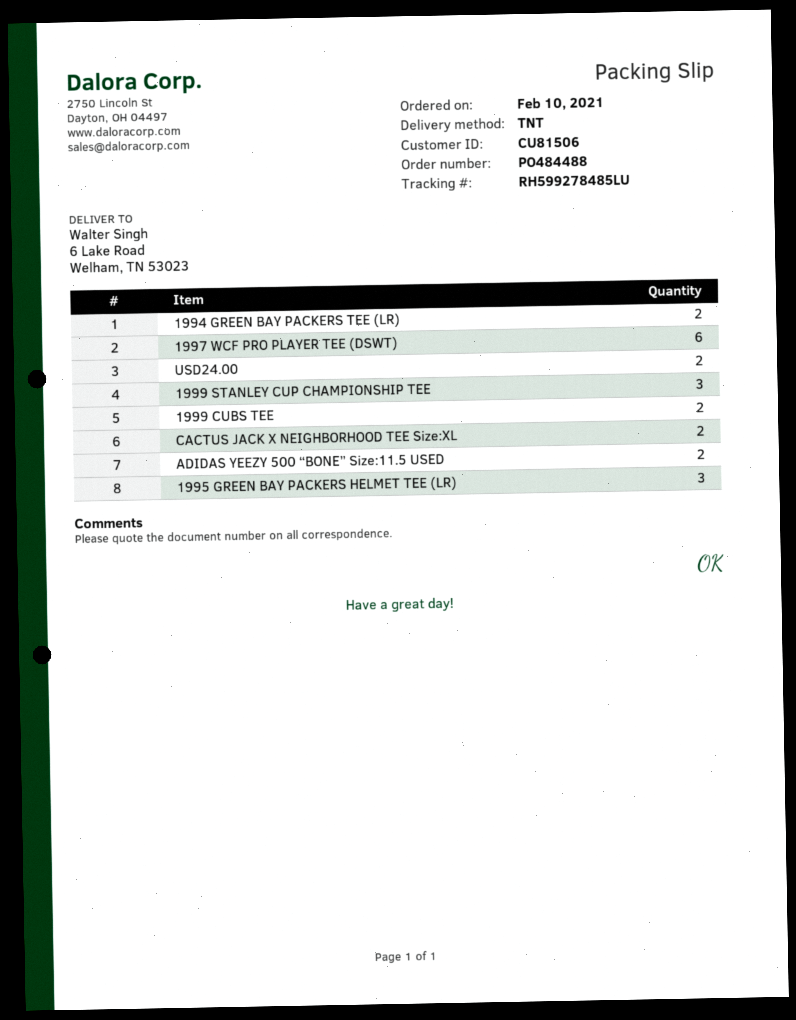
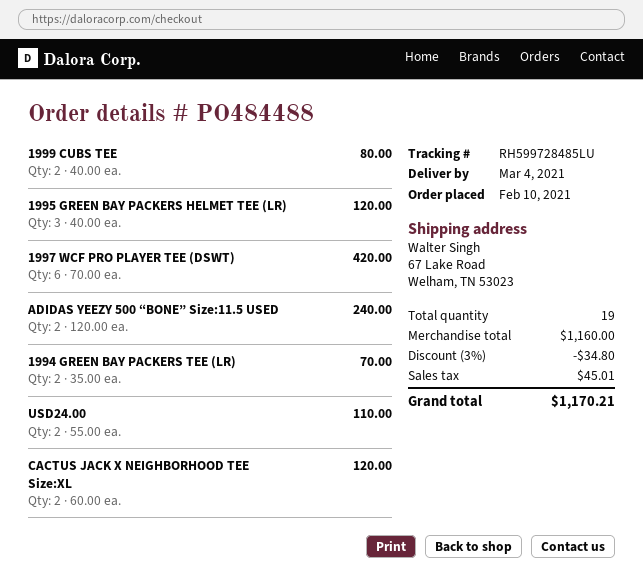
tracking number: RH599278485LU -> RH599728485LU
ship to: 6 Lake Road, Welham, TN 53023 -> 67 Lake Road, Welham, TN 53023
1999 STANLEY CUP CHAMPIONSHIP TEE: 3 -> none

